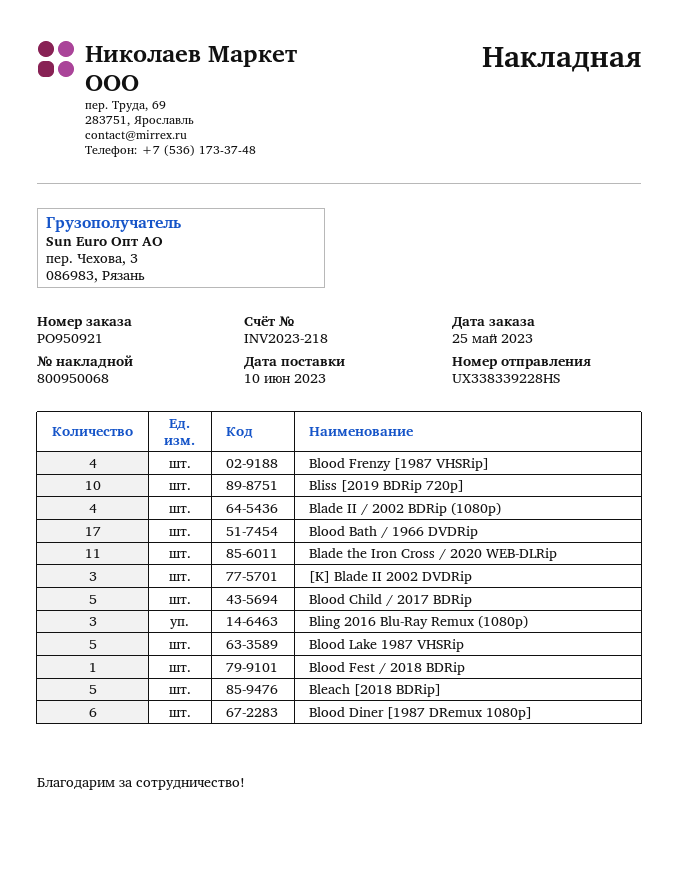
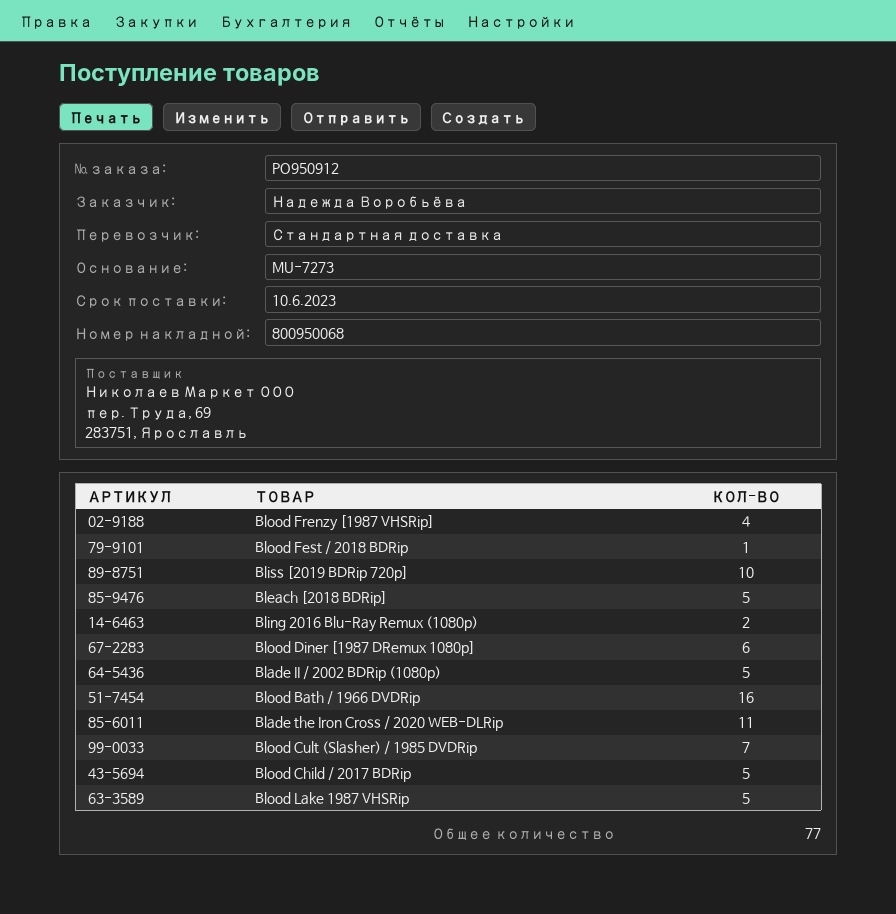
order number: PO950921 -> PO950912
Blade II / 2002 BDRip (1080p): 4 -> 5
Blood Bath / 1966 DVDRip: 17 -> 16
[K] Blade II 2002 DVDRip: 3 -> none
Bling 2016 Blu-Ray Remux (1080p): 3 -> 2
Blood Cult (Slasher) / 1985 DVDRip: none -> 7

